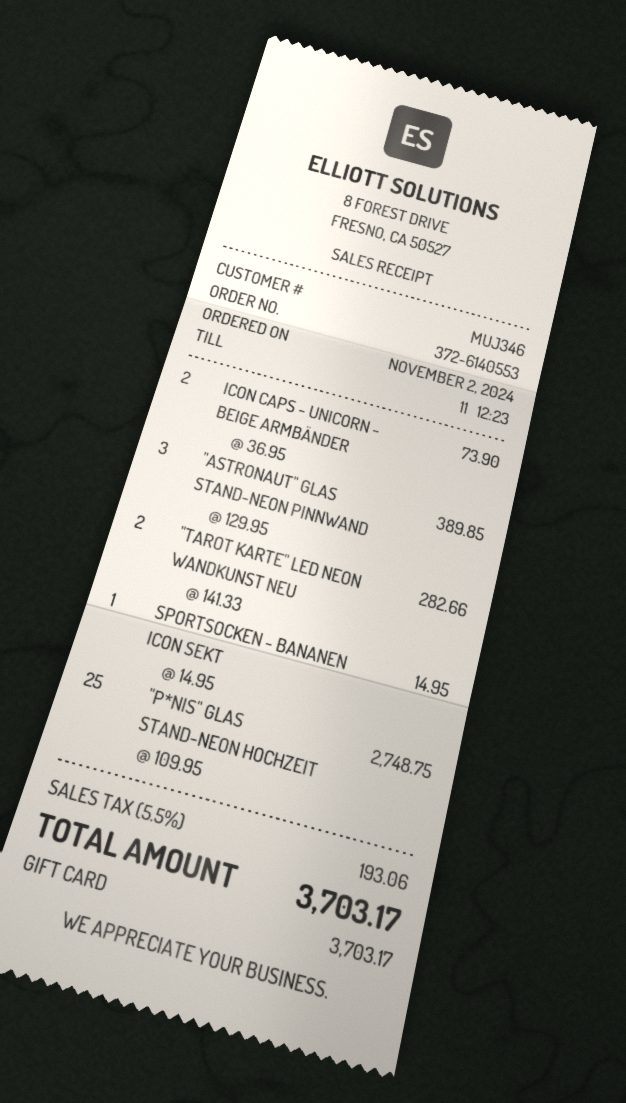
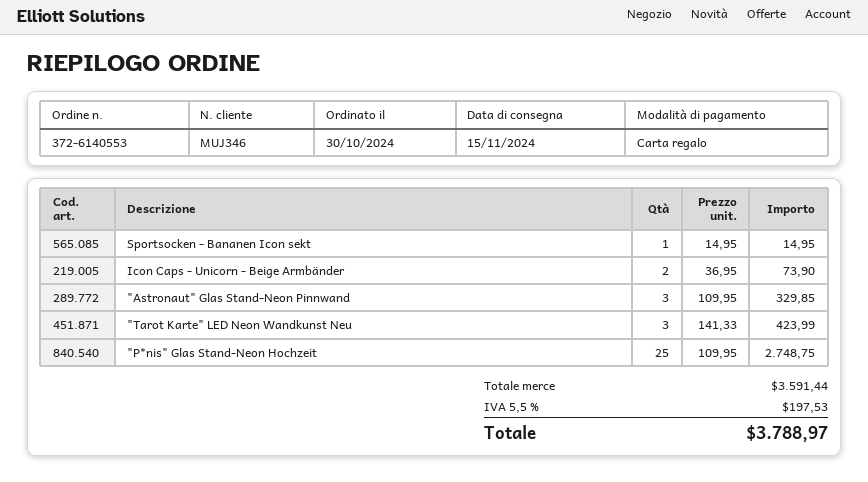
order date: 2024-11-02 -> 2024-10-30
"ASTRONAUT" GLAS STAND-NEON PINNWAND: 3 x 129.95 = 389.85 -> 3 x 109.95 = 329.85
"TAROT KARTE" LED NEON WANDKUNST NEU: 2 x 141.33 = 282.66 -> 3 x 141.33 = 423.99
tax: 5.5% = 193.06 -> 5.5% = 197.53
total: 3703.17 -> 3788.97

